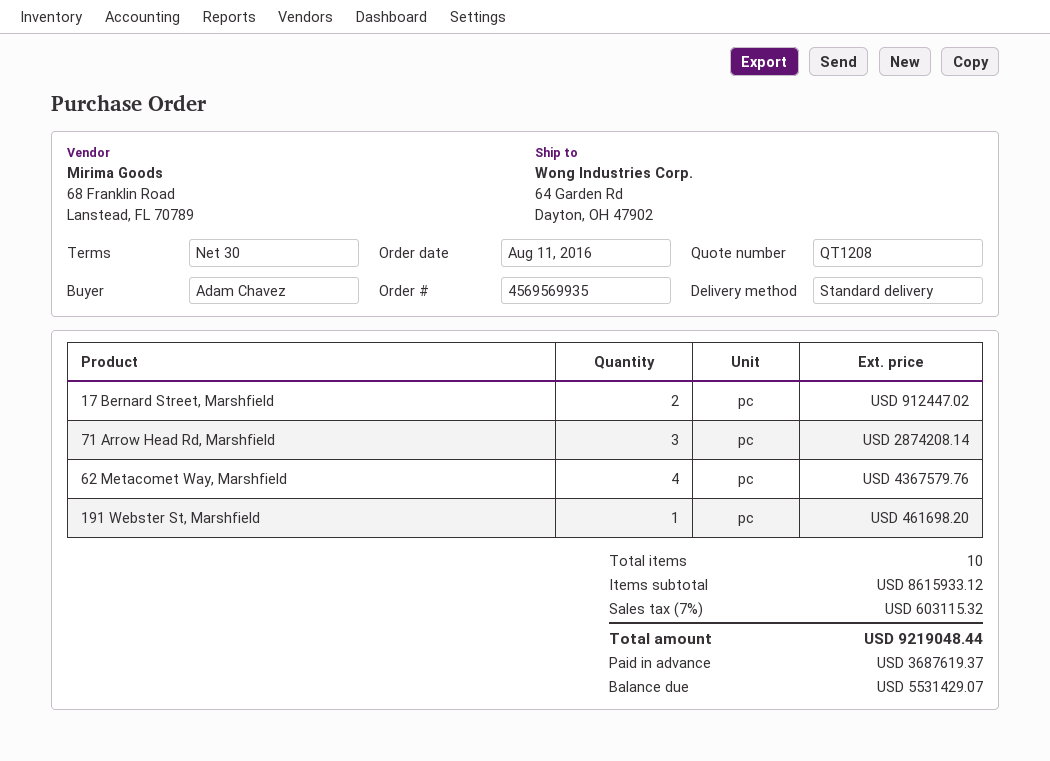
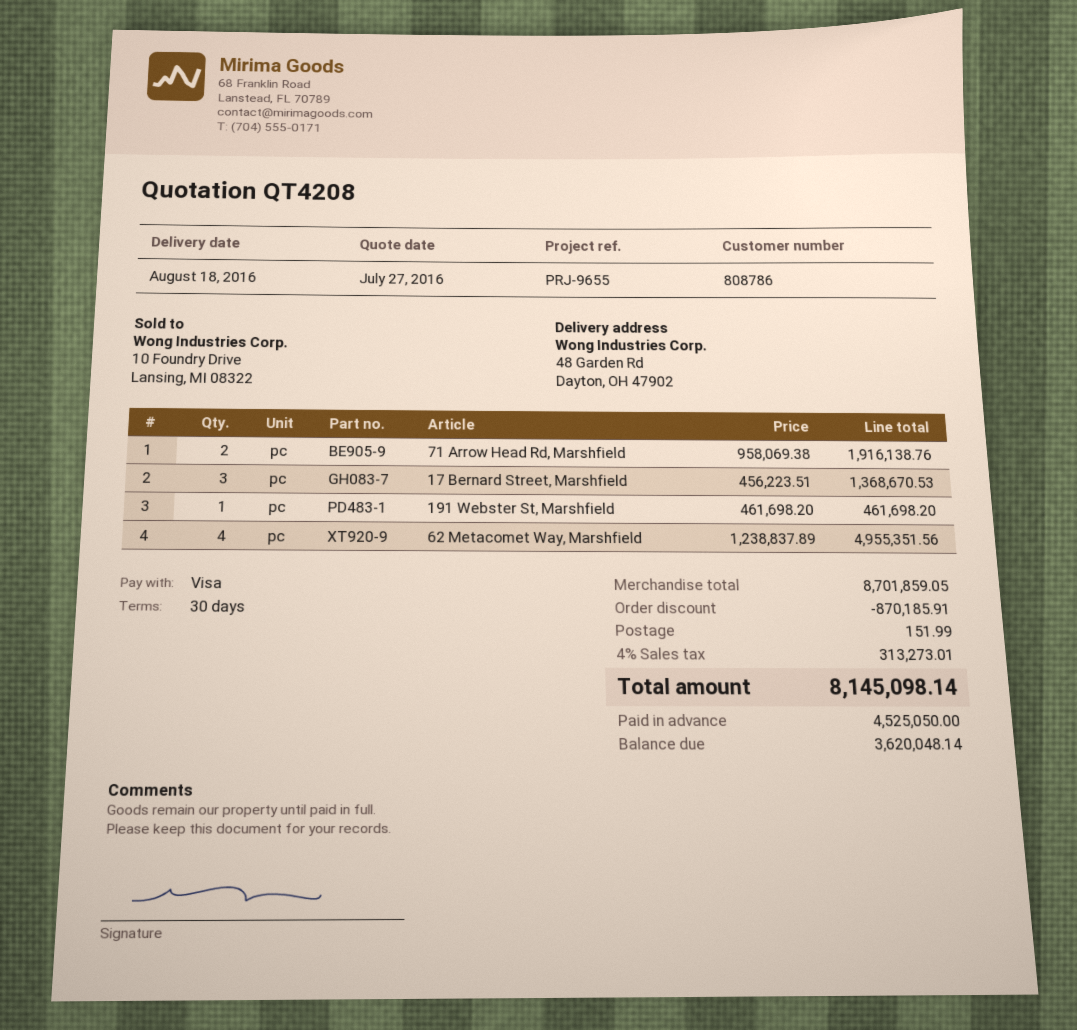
quote number: QT1208 -> QT4208
ship to: 64 Garden Rd, Dayton, OH 47902 -> 48 Garden Rd, Dayton, OH 47902
17 Bernard Street, Marshfield: 2 for 912447.02 -> 3 for 1368670.53
71 Arrow Head Rd, Marshfield: 3 for 2874208.14 -> 2 for 1916138.76
62 Metacomet Way, Marshfield: 4 for 4367579.76 -> 4 for 4955351.56
subtotal: 8615933.12 -> 8701859.05
discount: none -> 870185.91
shipping: none -> 151.99
tax: 7% = 603115.32 -> 4% = 313273.01
total: 9219048.44 -> 8145098.14
deposit: 3687619.37 -> 4525050.00
balance: 5531429.07 -> 3620048.14

